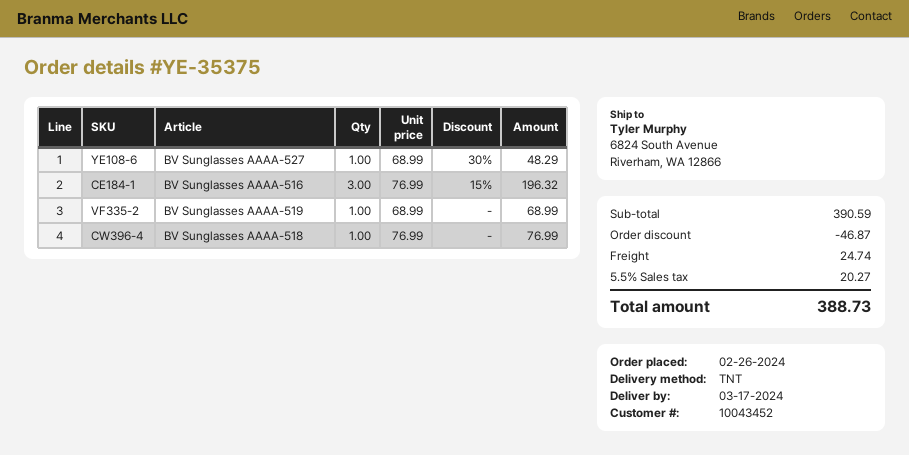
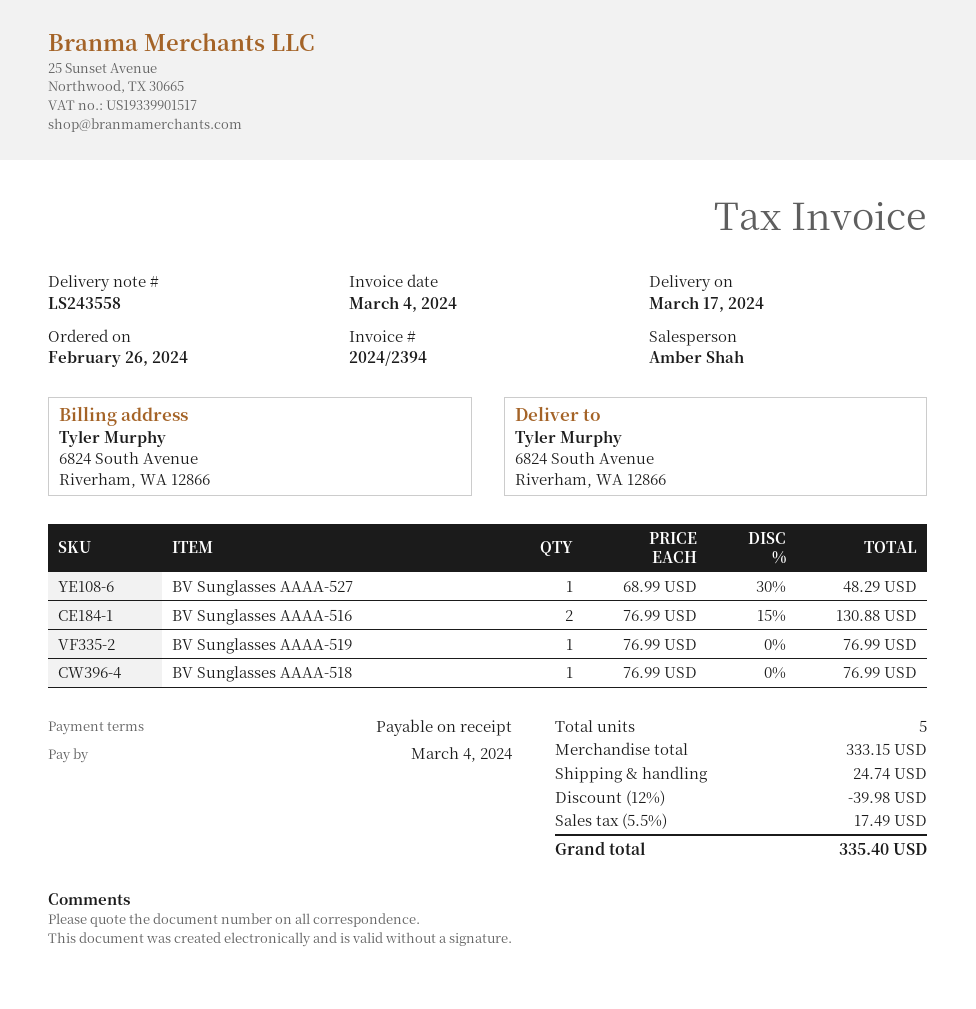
BV Sunglasses AAAA-516: 3 x 76.99 - 15% = 196.32 -> 2 x 76.99 - 15% = 130.88
BV Sunglasses AAAA-519: 1 x 68.99 = 68.99 -> 1 x 76.99 = 76.99
subtotal: 390.59 -> 333.15
discount: 46.87 -> 39.98
tax: 5.5% = 20.27 -> 5.5% = 17.49
total: 388.73 -> 335.40

